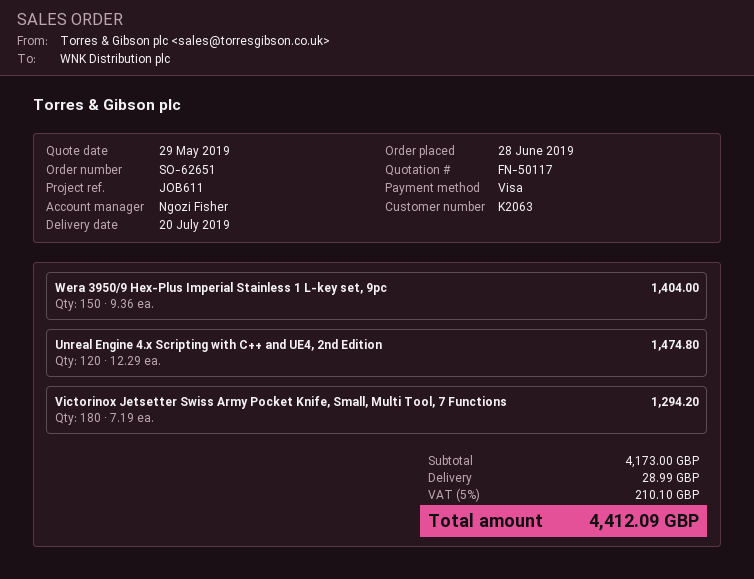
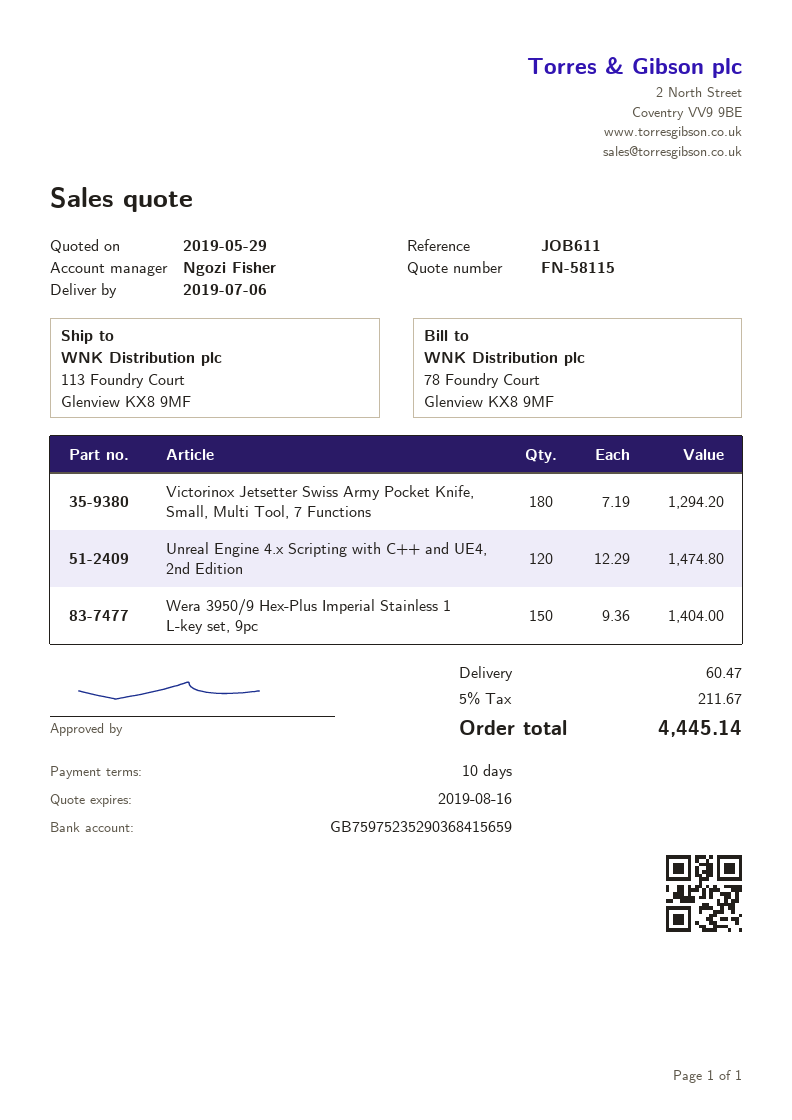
quote number: FN-50117 -> FN-58115
delivery date: 2019-07-20 -> 2019-07-06
shipping: 28.99 -> 60.47
tax: 5% = 210.10 -> 5% = 211.67
total: 4412.09 -> 4445.14

